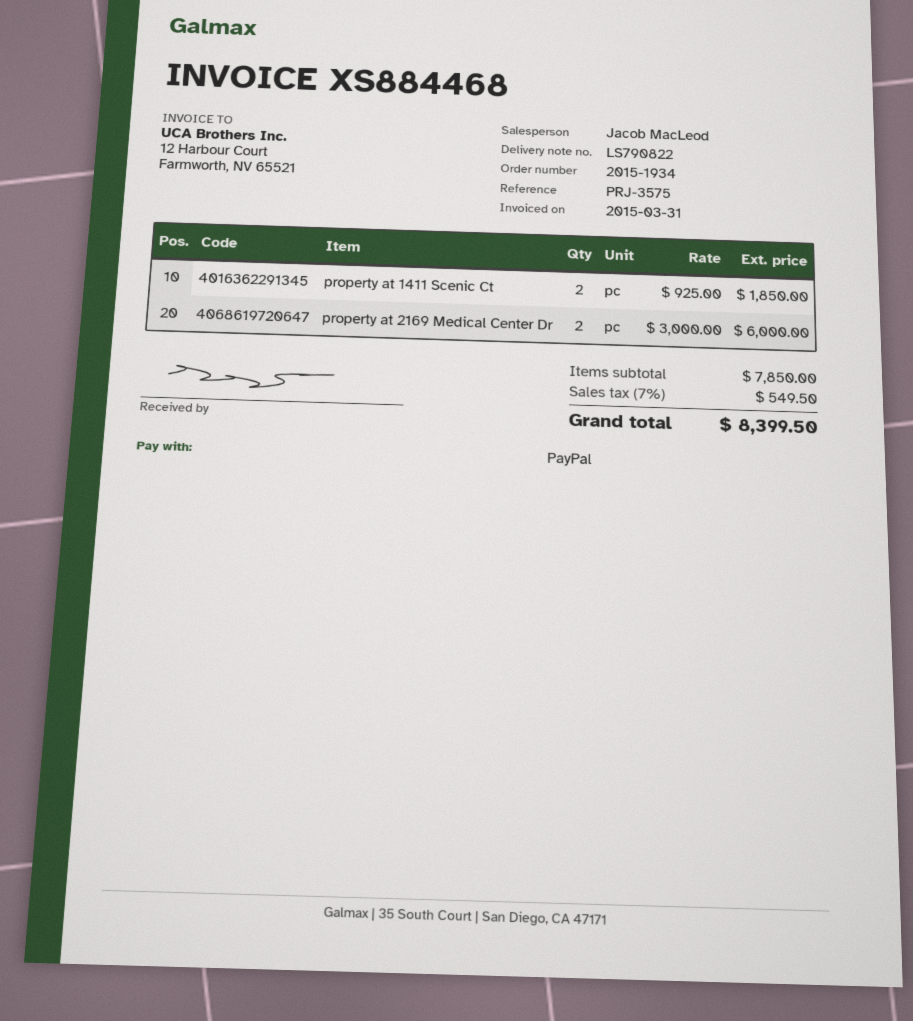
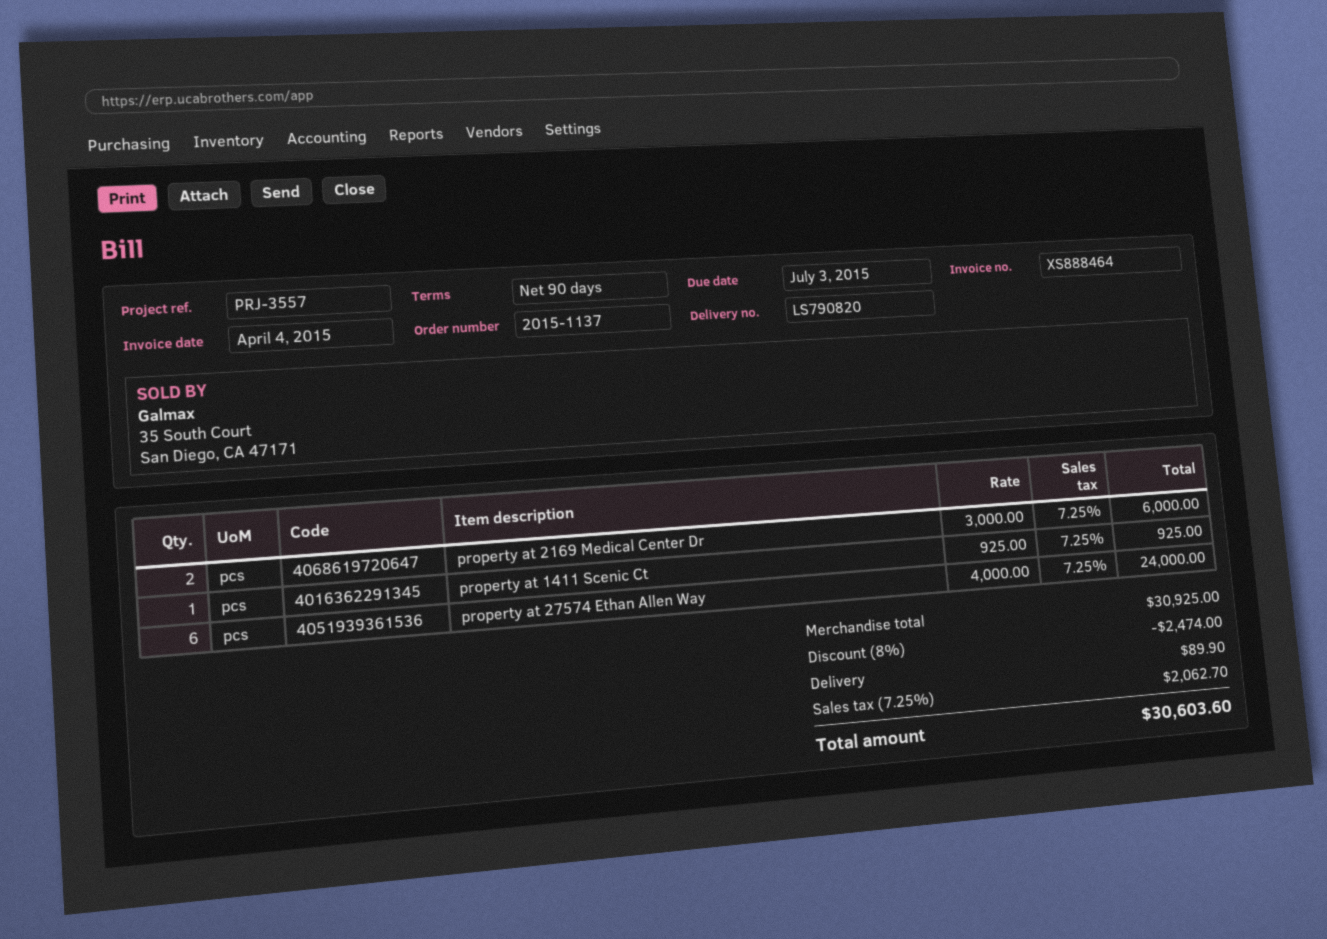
order number: 2015-1934 -> 2015-1137
delivery note number: LS790822 -> LS790820
invoice number: XS884468 -> XS888464
invoice date: 2015-03-31 -> 2015-04-04
reference: PRJ-3575 -> PRJ-3557
property at 1411 Scenic Ct: 2 x 925.00 = 1850.00 -> 1 x 925.00 = 925.00
property at 27574 Ethan Allen Way: none -> 6 x 4000.00 = 24000.00
subtotal: 7850.00 -> 30925.00
discount: none -> 8% = 2474.00
shipping: none -> 89.90
tax: 7% = 549.50 -> 7.25% = 2062.70
total: 8399.50 -> 30603.60

